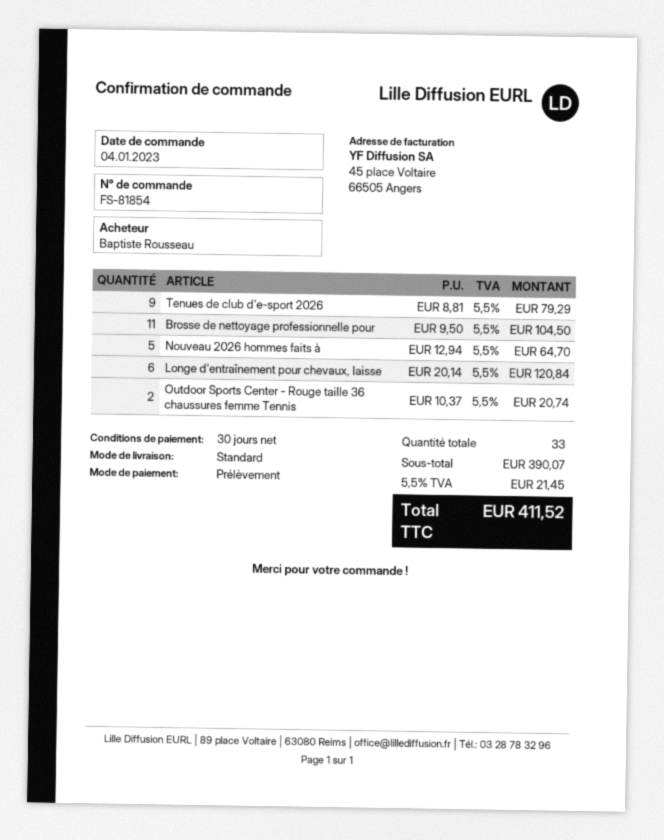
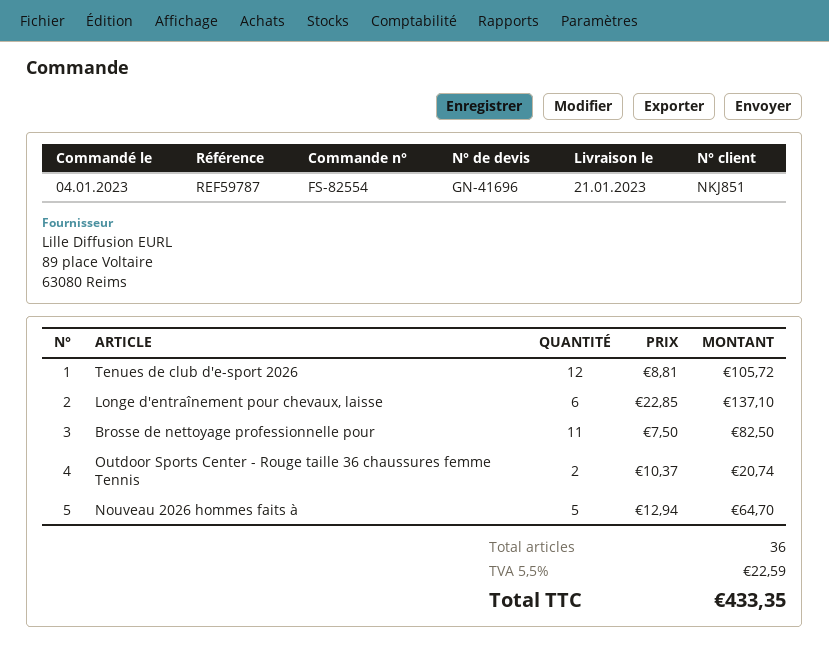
order number: FS-81854 -> FS-82554
Tenues de club d'e-sport 2026: 9 x 8.81 = 79.29 -> 12 x 8.81 = 105.72
Brosse de nettoyage professionnelle pour: 11 x 9.50 = 104.50 -> 11 x 7.50 = 82.50
Longe d'entraînement pour chevaux, laisse: 6 x 20.14 = 120.84 -> 6 x 22.85 = 137.10
total quantity: 33 -> 36
tax: 5.5% = 21.45 -> 5.5% = 22.59
total: 411.52 -> 433.35

